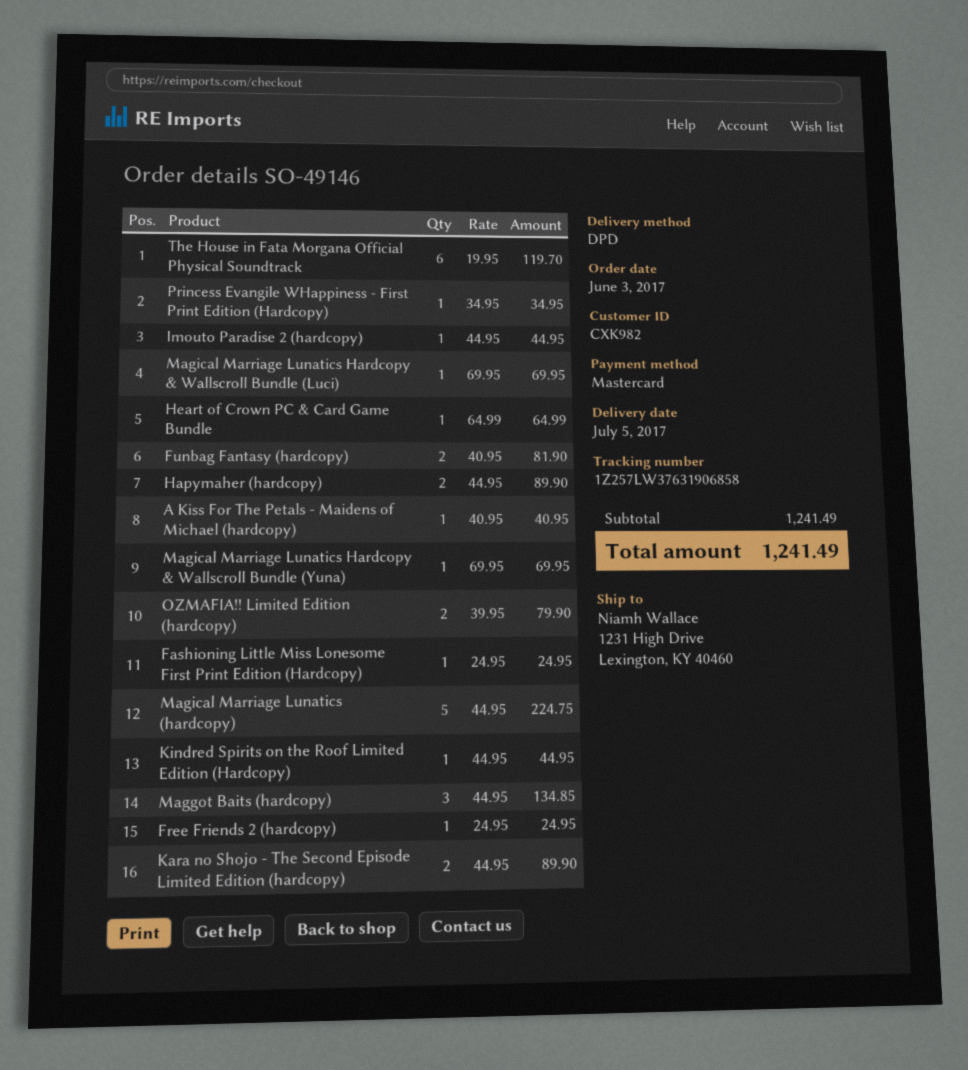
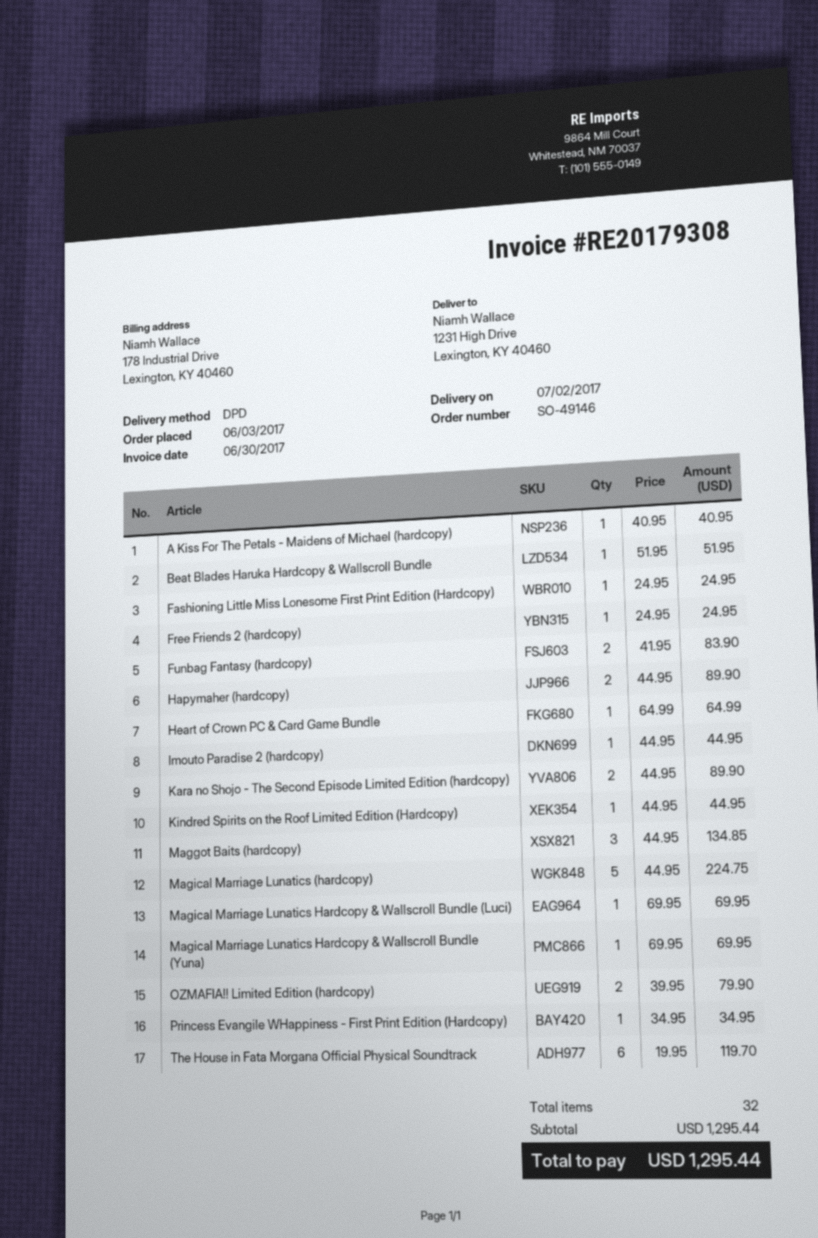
delivery date: 2017-07-05 -> 2017-07-02
Funbag Fantasy (hardcopy): 2 x 40.95 = 81.90 -> 2 x 41.95 = 83.90
Beat Blades Haruka Hardcopy & Wallscroll Bundle: none -> 1 x 51.95 = 51.95
subtotal: 1241.49 -> 1295.44
total: 1241.49 -> 1295.44

